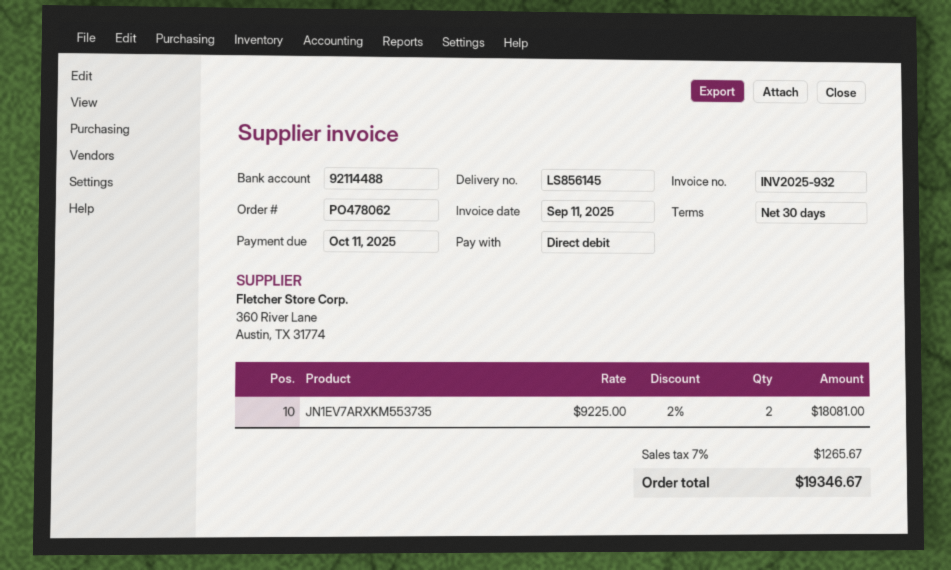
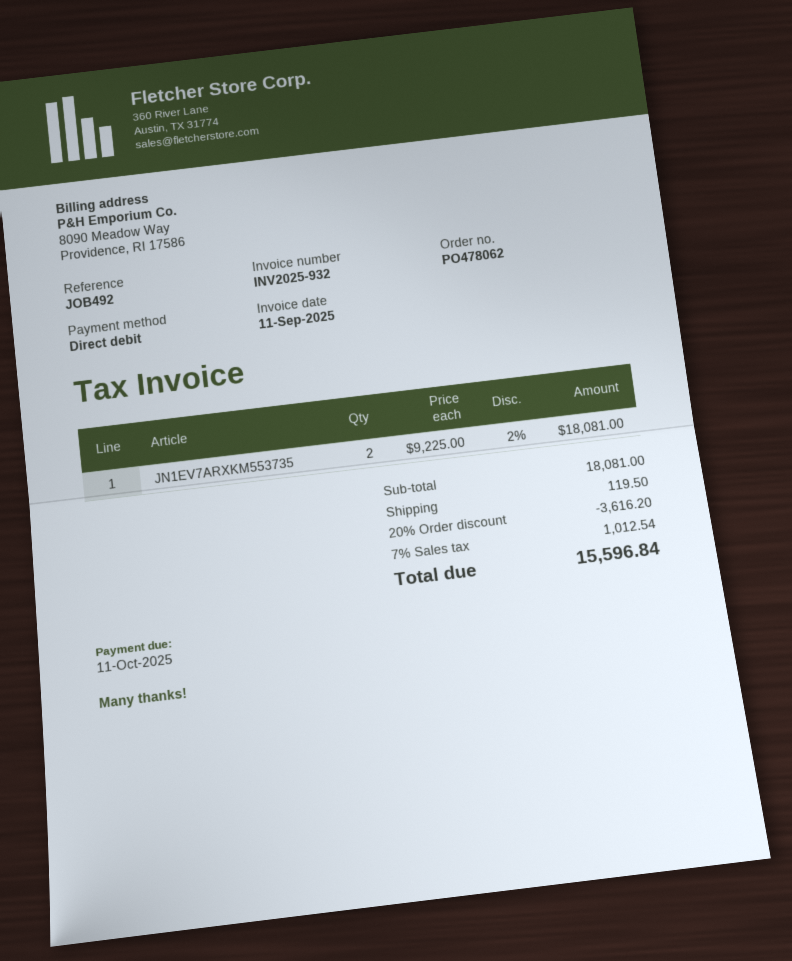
discount: none -> 20% = 3616.20
shipping: none -> 119.50
tax: 7% = 1265.67 -> 7% = 1012.54
total: 19346.67 -> 15596.84

